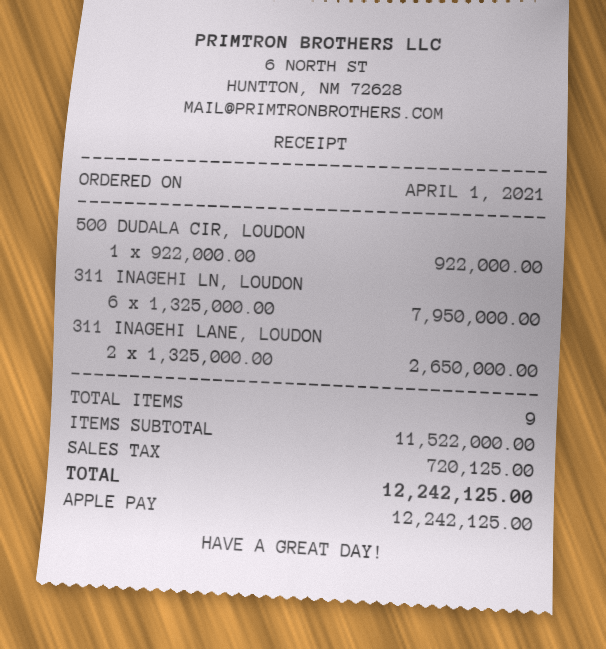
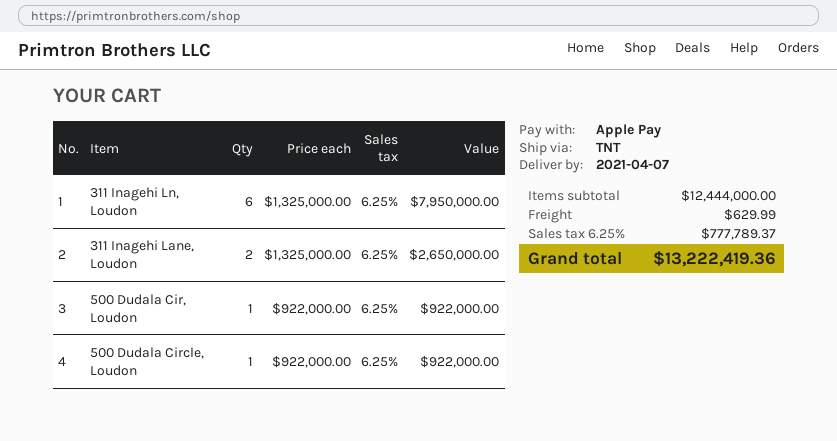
500 Dudala Circle, Loudon: none -> 1 x 922000.00 = 922000.00
subtotal: 11522000.00 -> 12444000.00
shipping: none -> 629.99
tax: 720125.00 -> 777789.37
total: 12242125.00 -> 13222419.36

